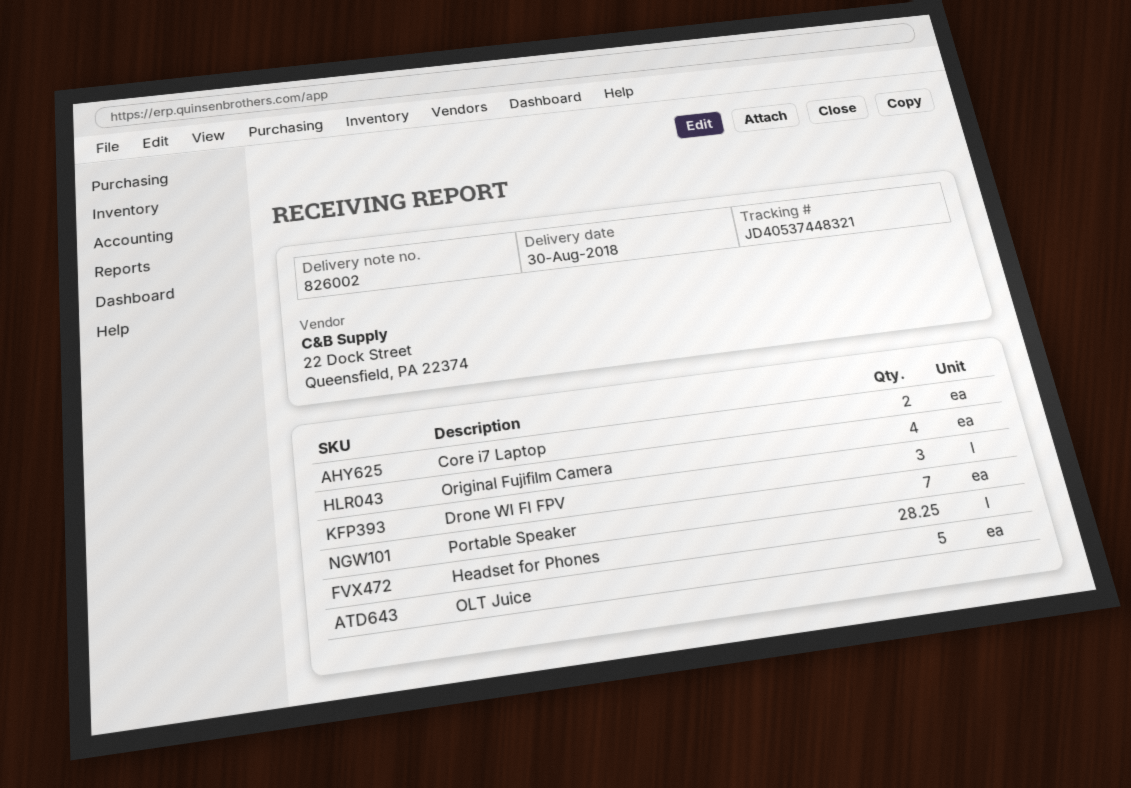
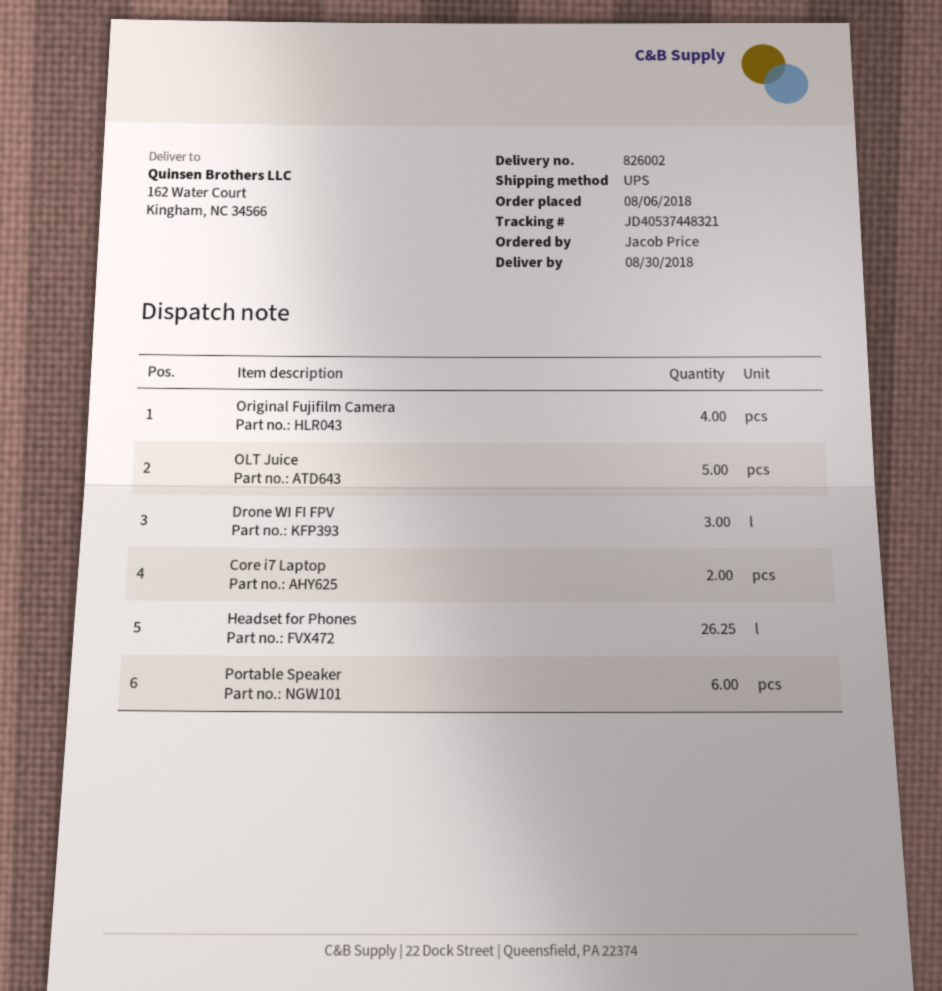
Portable Speaker: 7 -> 6
Headset for Phones: 28.25 -> 26.25

